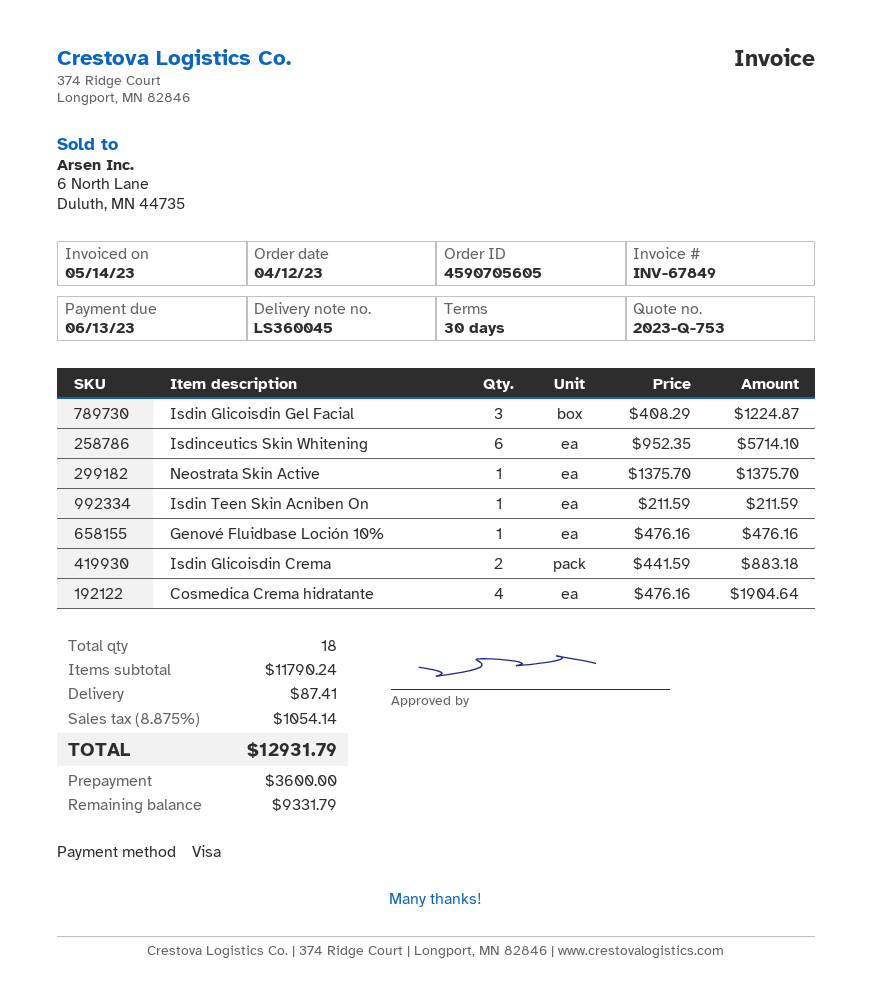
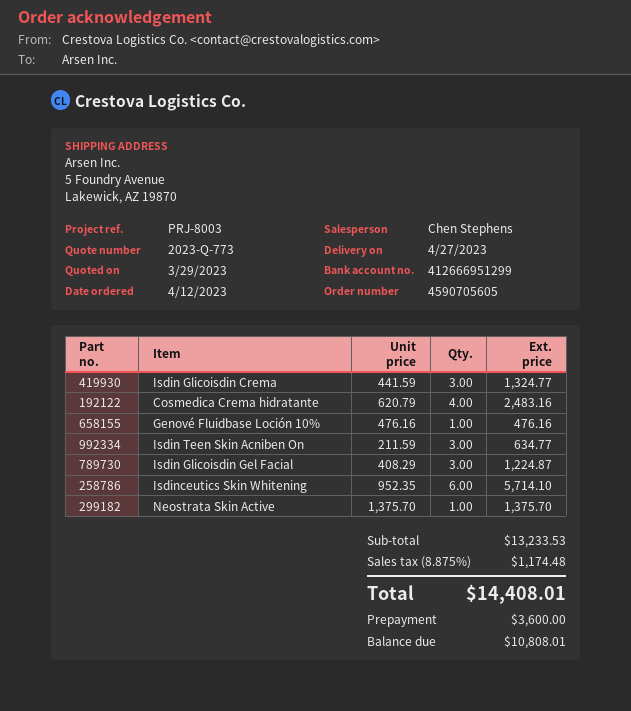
quote number: 2023-Q-753 -> 2023-Q-773
Isdin Teen Skin Acniben On: 1 x 211.59 = 211.59 -> 3 x 211.59 = 634.77
Isdin Glicoisdin Crema: 2 x 441.59 = 883.18 -> 3 x 441.59 = 1324.77
Cosmedica Crema hidratante: 4 x 476.16 = 1904.64 -> 4 x 620.79 = 2483.16
subtotal: 11790.24 -> 13233.53
shipping: 87.41 -> none
tax: 8.875% = 1054.14 -> 8.875% = 1174.48
total: 12931.79 -> 14408.01
balance: 9331.79 -> 10808.01

